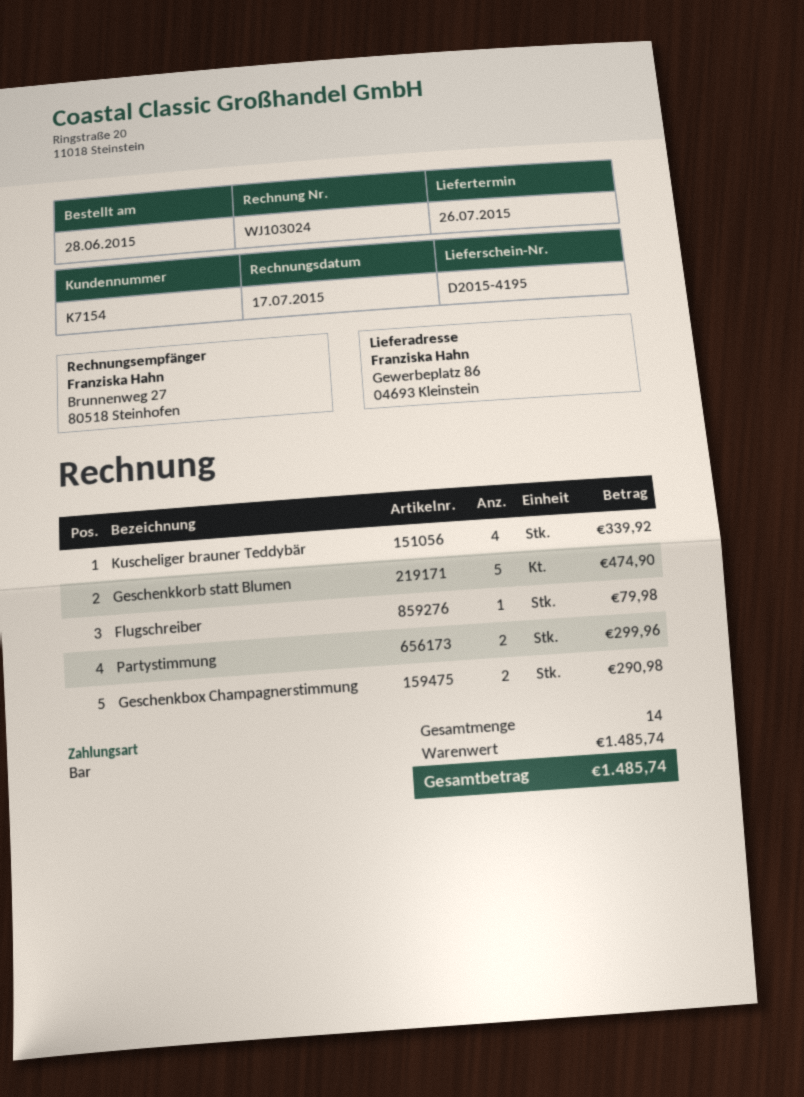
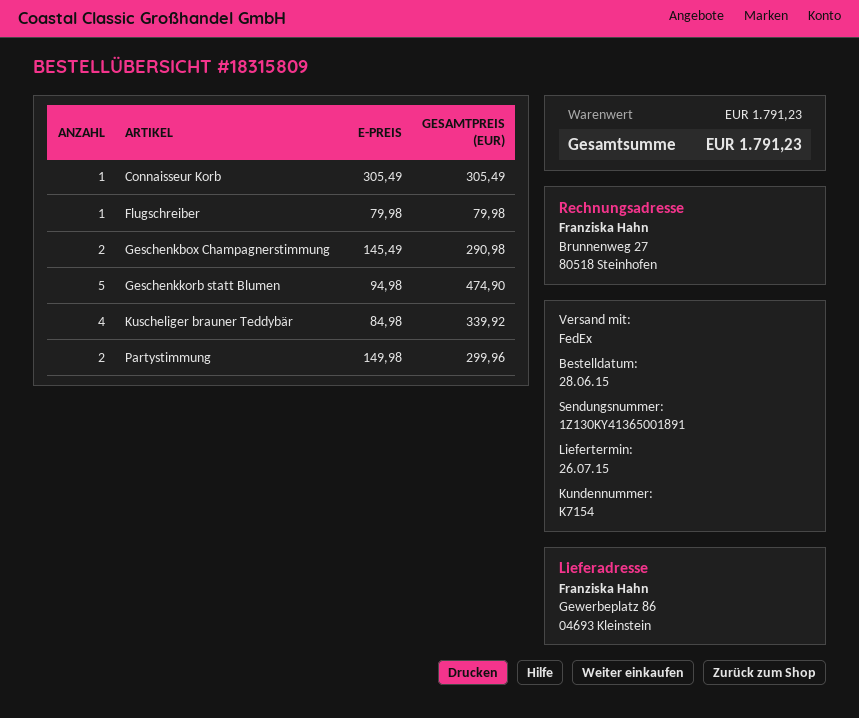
Connaisseur Korb: none -> 1 for 305.49
subtotal: 1485.74 -> 1791.23
total: 1485.74 -> 1791.23

